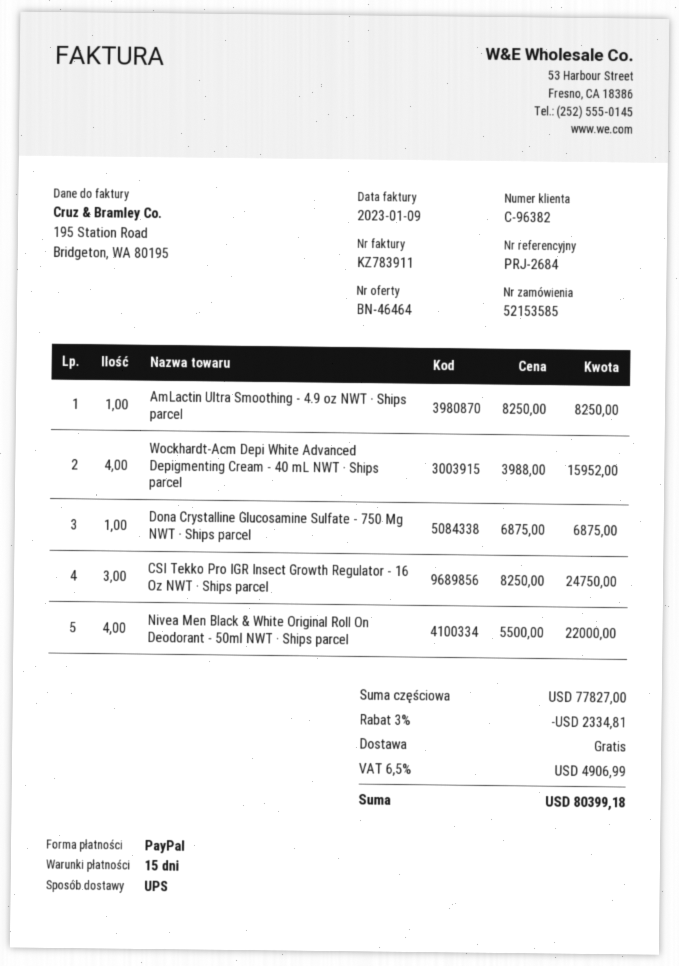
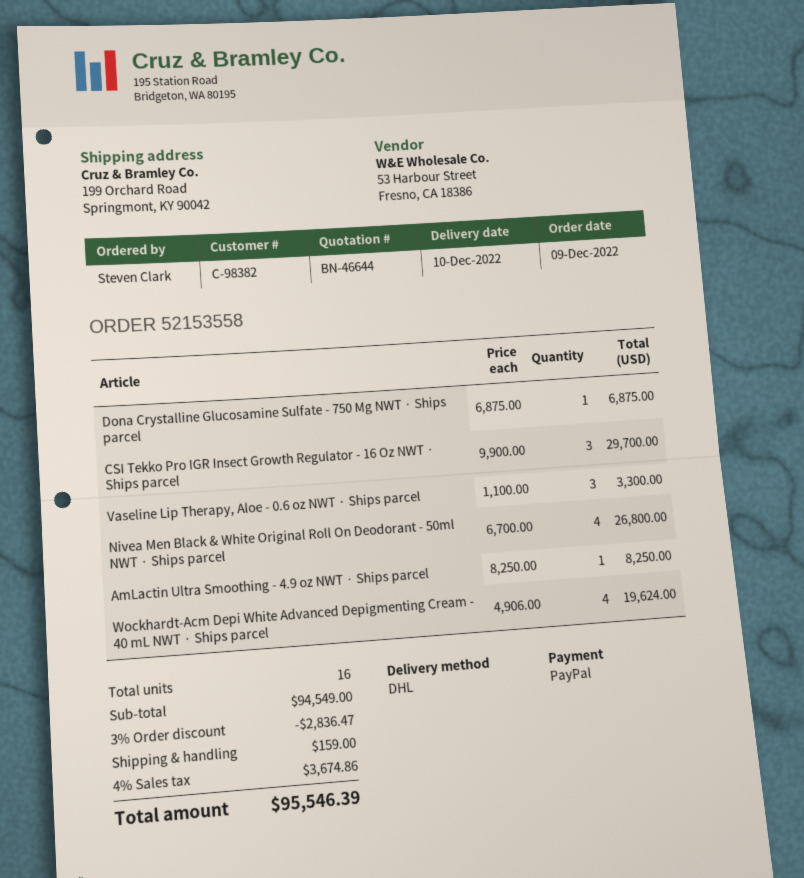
quote number: BN-46464 -> BN-46644
order number: 52153585 -> 52153558
customer number: C-96382 -> C-98382
shipping method: UPS -> DHL
Wockhardt-Acm Depi White Advanced Depigmenting Cream - 40 mL NWT · Ships parcel: 4 x 3988.00 = 15952.00 -> 4 x 4906.00 = 19624.00
CSI Tekko Pro IGR Insect Growth Regulator - 16 Oz NWT · Ships parcel: 3 x 8250.00 = 24750.00 -> 3 x 9900.00 = 29700.00
Nivea Men Black & White Original Roll On Deodorant - 50ml NWT · Ships parcel: 4 x 5500.00 = 22000.00 -> 4 x 6700.00 = 26800.00
Vaseline Lip Therapy, Aloe - 0.6 oz NWT · Ships parcel: none -> 3 x 1100.00 = 3300.00
subtotal: 77827.00 -> 94549.00
discount: 3% = 2334.81 -> 3% = 2836.47
shipping: 0.00 -> 159.00
tax: 6.5% = 4906.99 -> 4% = 3674.86
total: 80399.18 -> 95546.39

